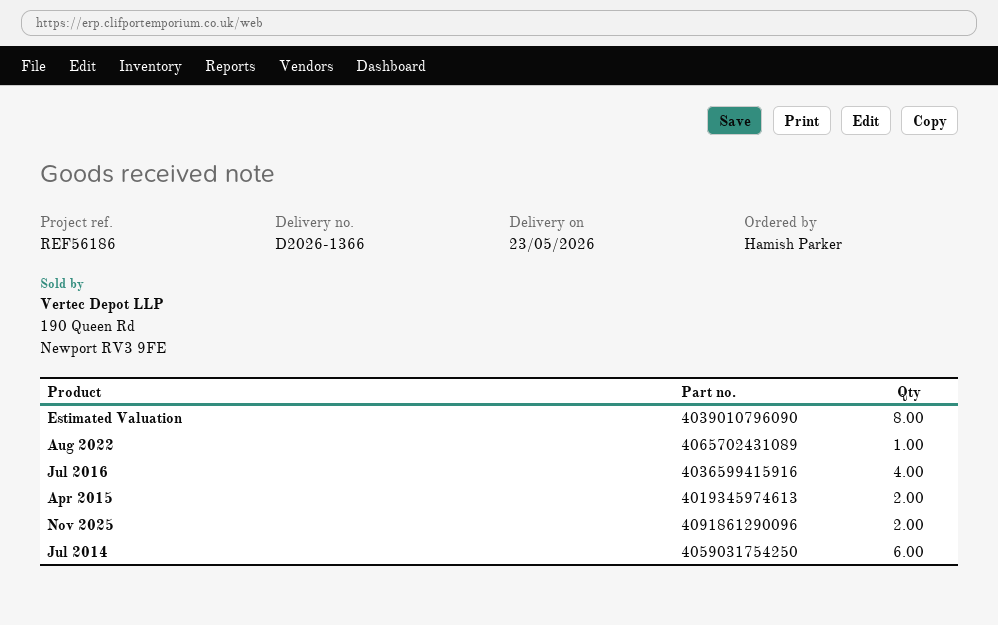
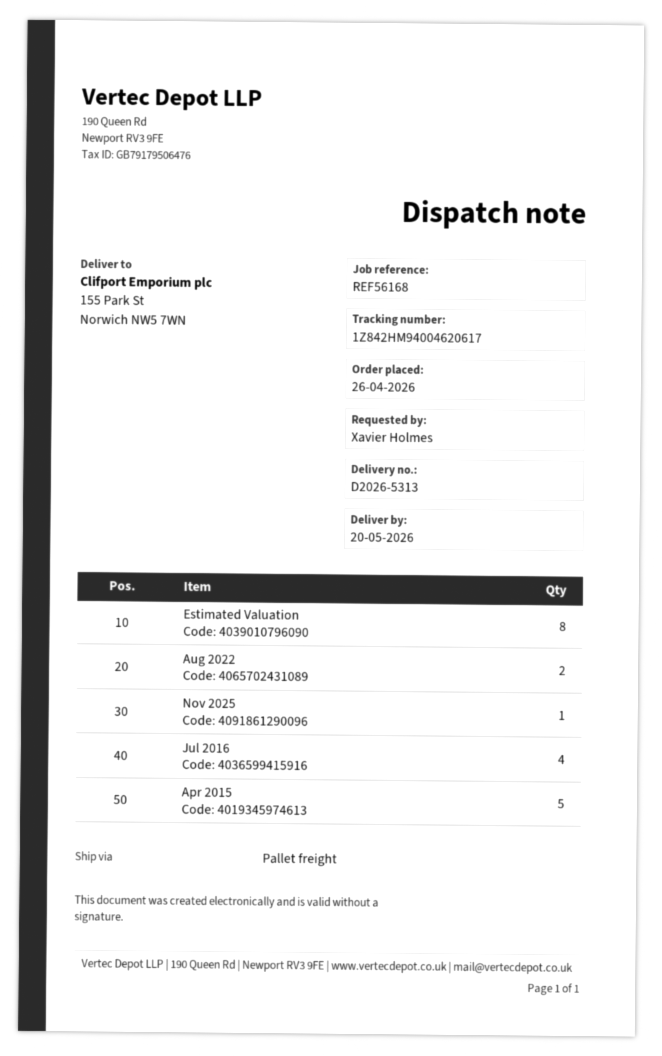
delivery note number: D2026-1366 -> D2026-5313
delivery date: 2026-05-23 -> 2026-05-20
reference: REF56186 -> REF56168
ordered by: Hamish Parker -> Xavier Holmes
Aug 2022: 1 -> 2
Apr 2015: 2 -> 5
Nov 2025: 2 -> 1
Jul 2014: 6 -> none

